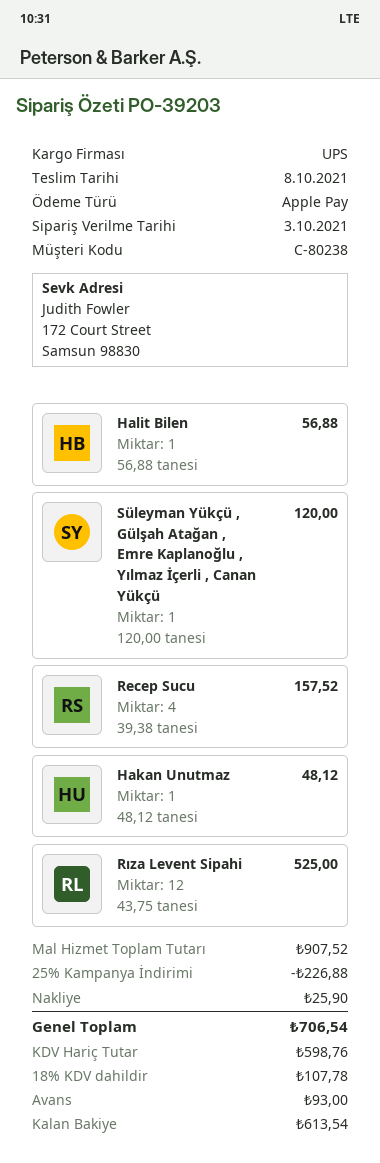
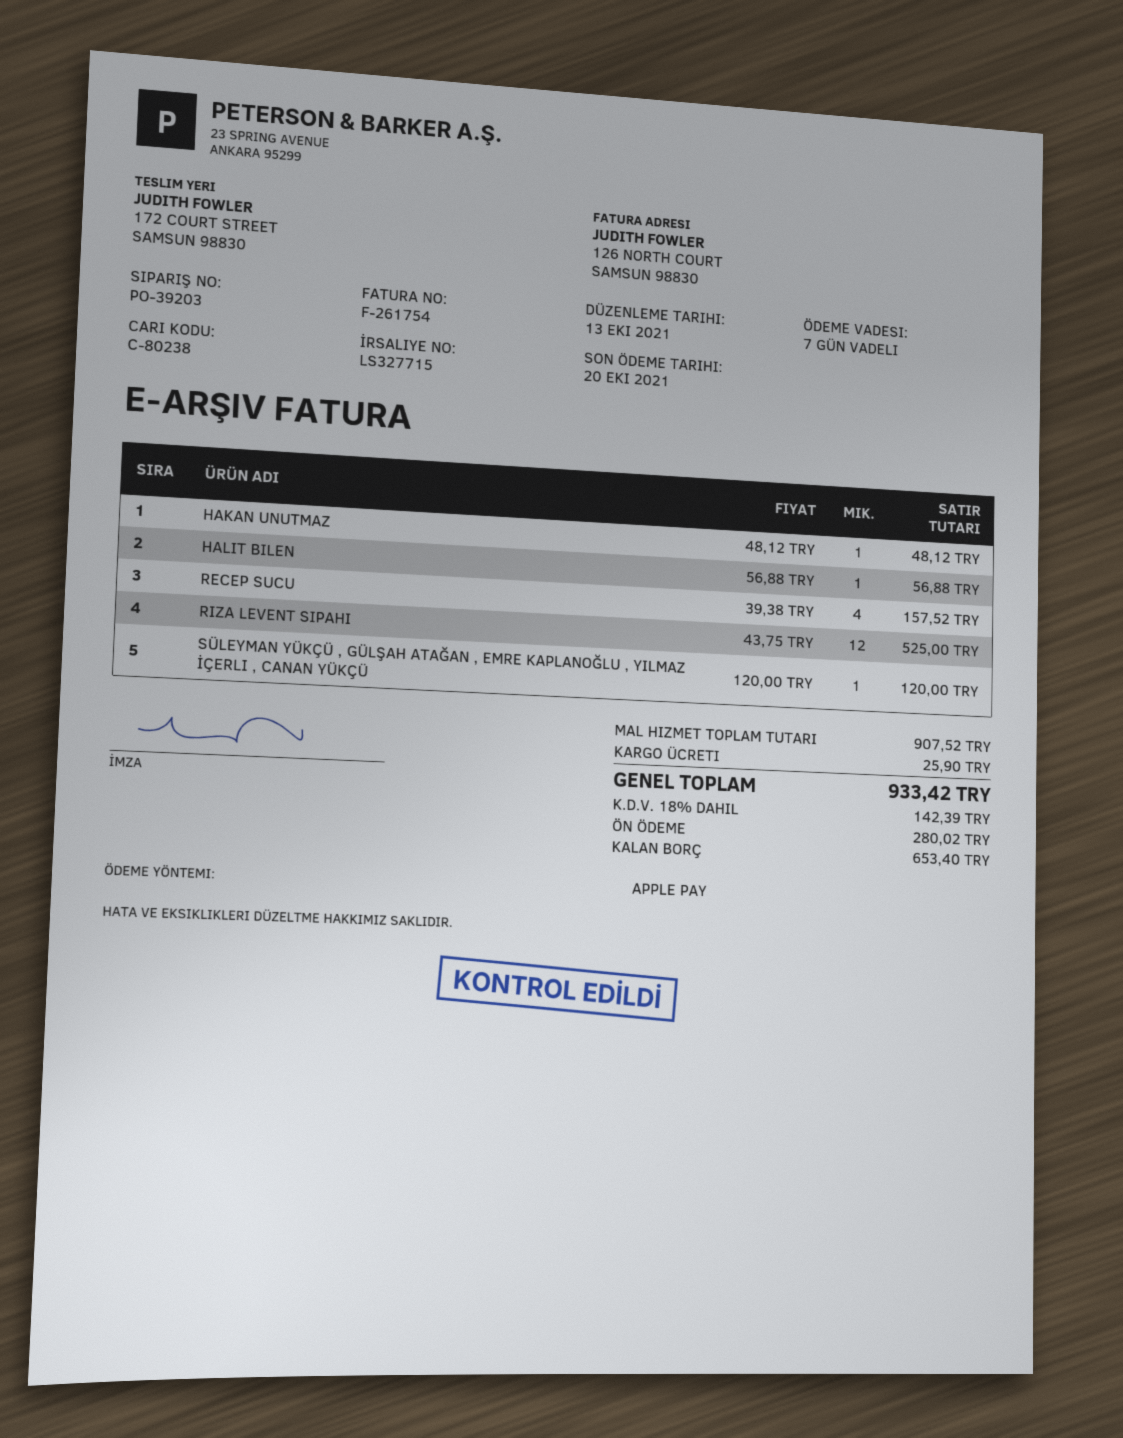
discount: 25% = 226.88 -> none
tax: 18% = 107.78 -> 18% = 142.39
total: 706.54 -> 933.42
deposit: 93.00 -> 280.02
balance: 613.54 -> 653.40

